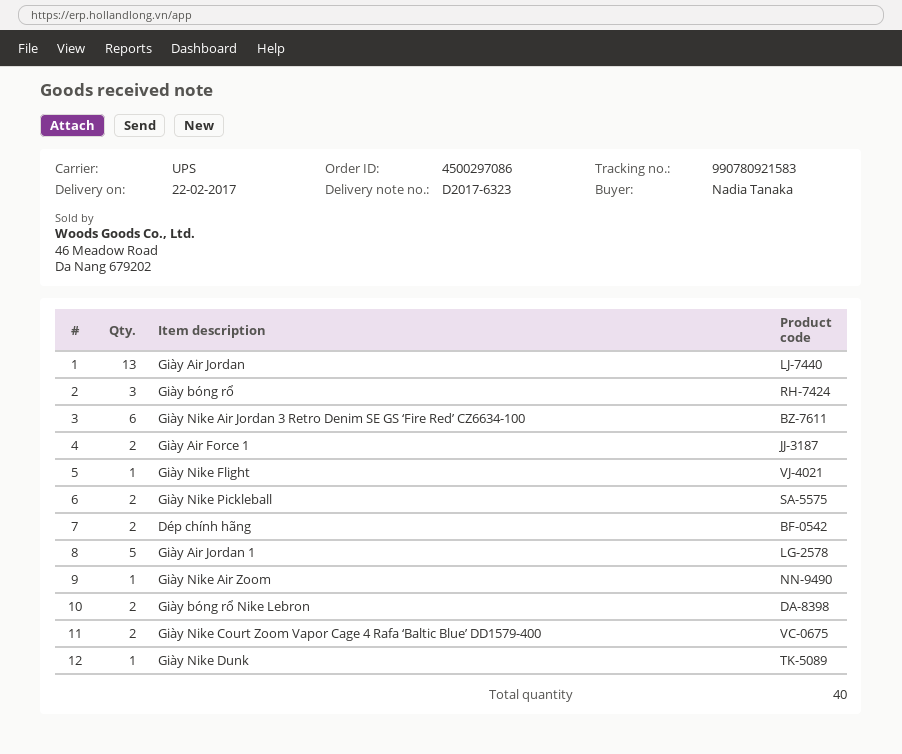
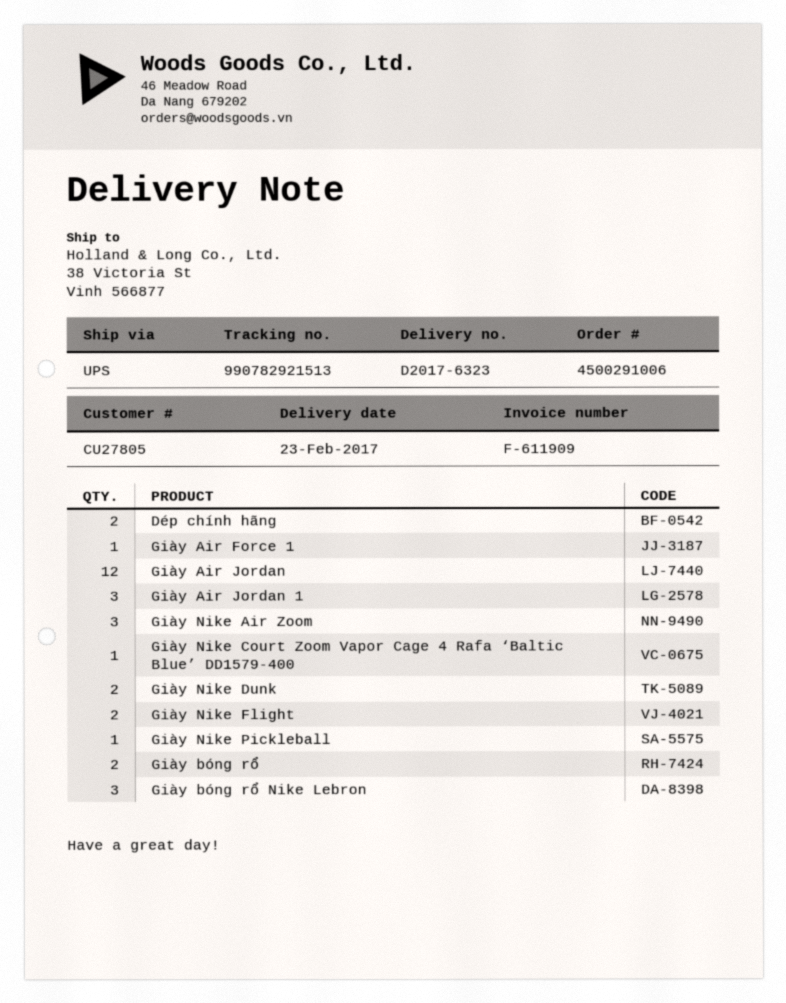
order number: 4500297086 -> 4500291006
delivery date: 2017-02-22 -> 2017-02-23
tracking number: 990780921583 -> 990782921513
Giày Air Jordan: 13 -> 12
Giày bóng rổ: 3 -> 2
Giày Nike Air Jordan 3 Retro Denim SE GS ‘Fire Red’ CZ6634-100: 6 -> none
Giày Air Force 1: 2 -> 1
Giày Nike Flight: 1 -> 2
Giày Nike Pickleball: 2 -> 1
Giày Air Jordan 1: 5 -> 3
Giày Nike Air Zoom: 1 -> 3
Giày bóng rổ Nike Lebron: 2 -> 3
Giày Nike Court Zoom Vapor Cage 4 Rafa ‘Baltic Blue’ DD1579-400: 2 -> 1
Giày Nike Dunk: 1 -> 2

